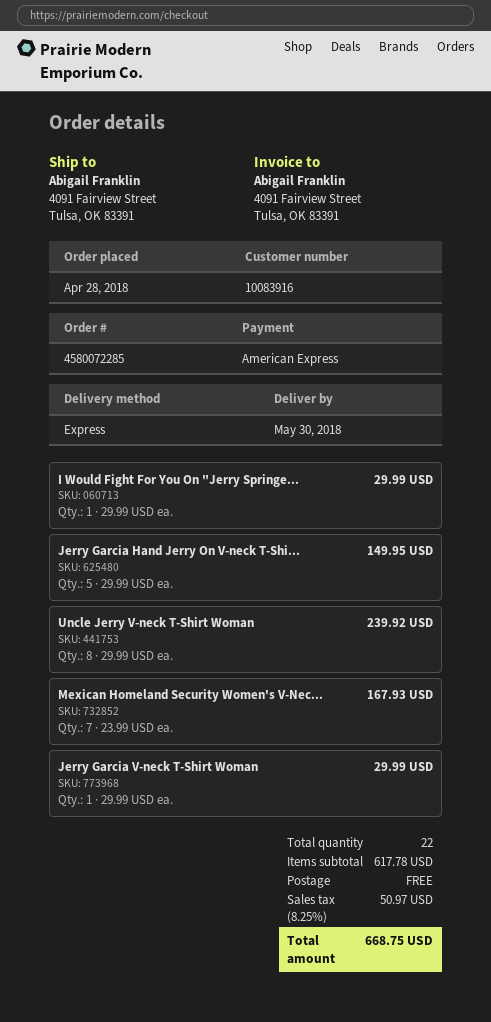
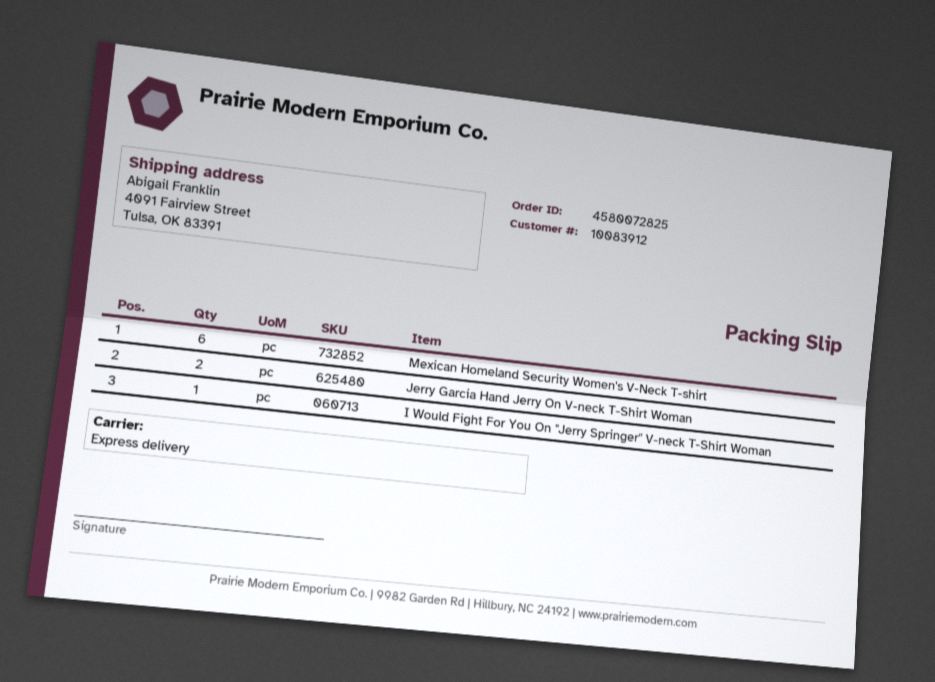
order number: 4580072285 -> 4580072825
customer number: 10083916 -> 10083912
Jerry Garcia Hand Jerry On V-neck T-Shi...: 5 -> 2
Uncle Jerry V-neck T-Shirt Woman: 8 -> none
Mexican Homeland Security Women's V-Nec...: 7 -> 6
Jerry Garcia V-neck T-Shirt Woman: 1 -> none

